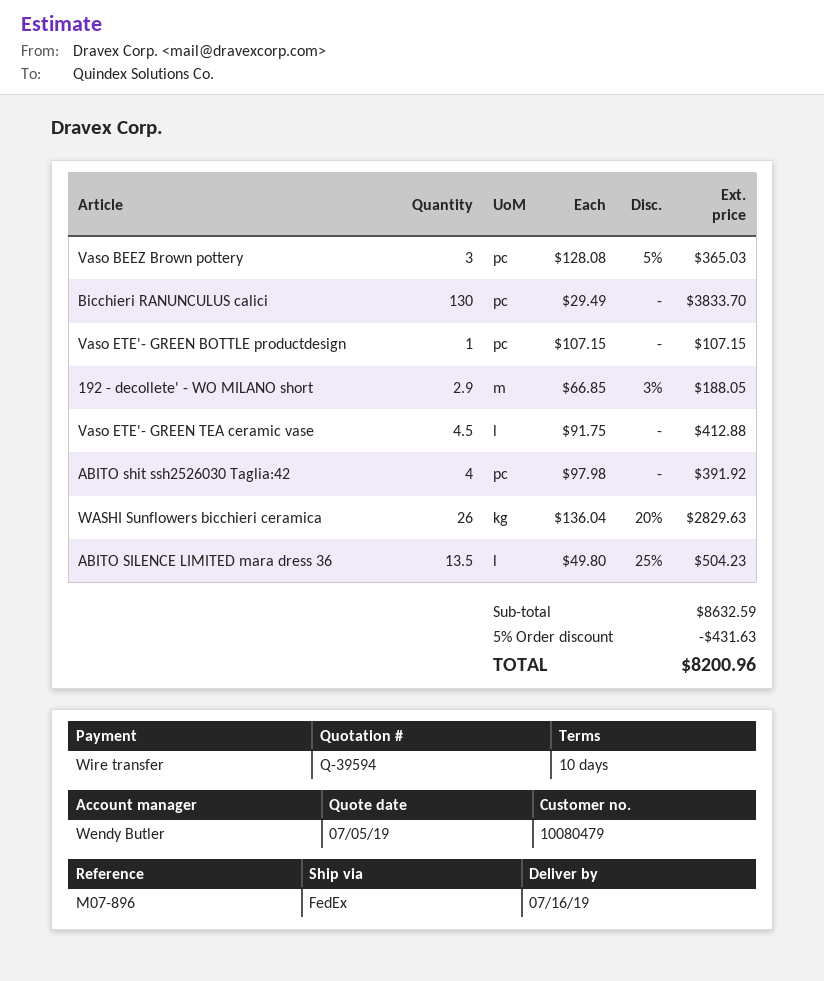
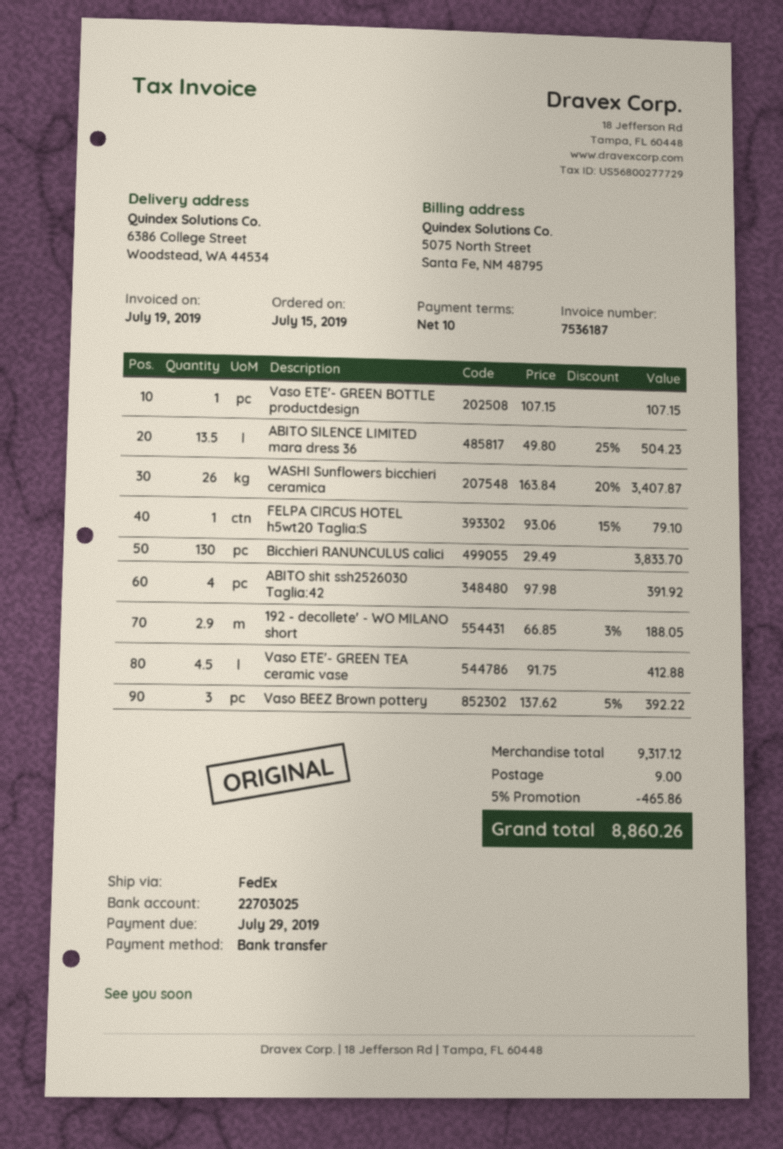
Vaso BEEZ Brown pottery: 3 x 128.08 - 5% = 365.03 -> 3 x 137.62 - 5% = 392.22
WASHI Sunflowers bicchieri ceramica: 26 x 136.04 - 20% = 2829.63 -> 26 x 163.84 - 20% = 3407.87
FELPA CIRCUS HOTEL h5wt20 Taglia:S: none -> 1 x 93.06 - 15% = 79.10
subtotal: 8632.59 -> 9317.12
discount: 5% = 431.63 -> 5% = 465.86
shipping: none -> 9.00
total: 8200.96 -> 8860.26

